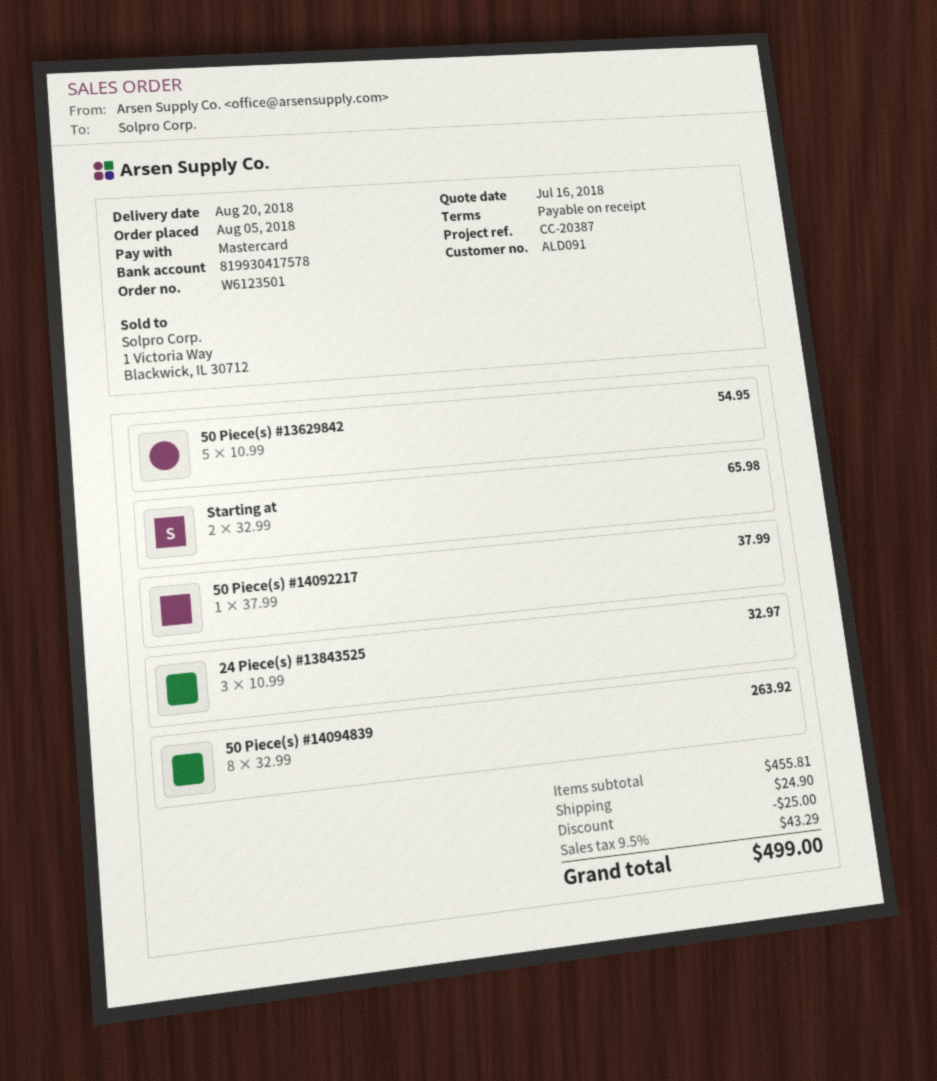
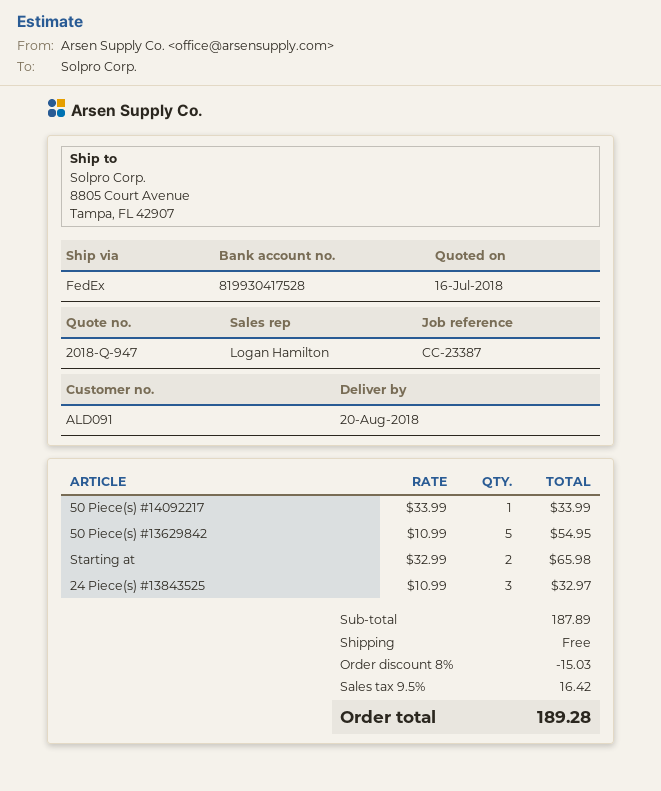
reference: CC-20387 -> CC-23387
bank account: 819930417578 -> 819930417528
50 Piece(s) #14092217: 1 x 37.99 = 37.99 -> 1 x 33.99 = 33.99
50 Piece(s) #14094839: 8 x 32.99 = 263.92 -> none
subtotal: 455.81 -> 187.89
discount: 25.00 -> 15.03
shipping: 24.90 -> 0.00
tax: 9.5% = 43.29 -> 9.5% = 16.42
total: 499.00 -> 189.28

